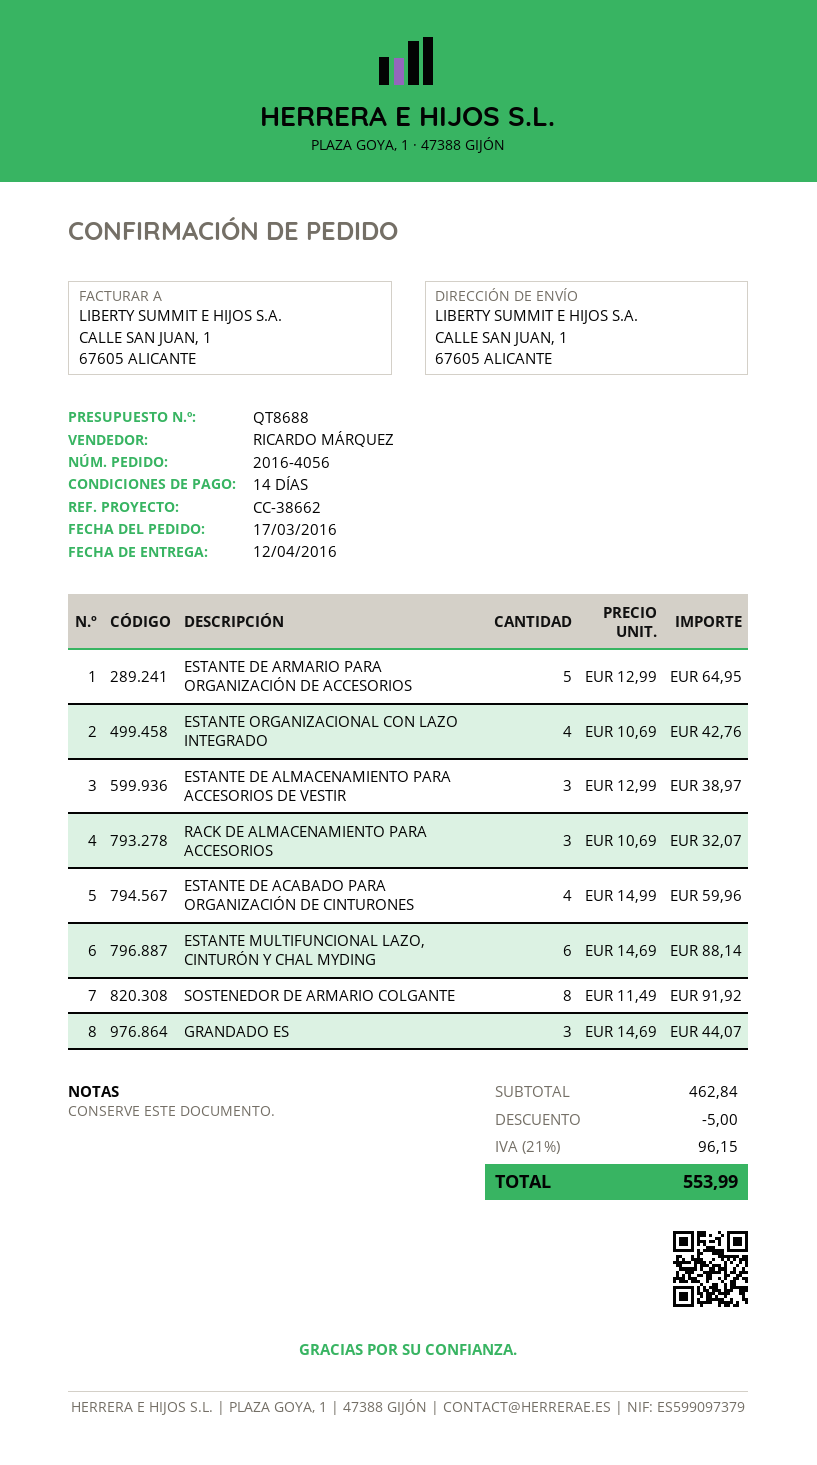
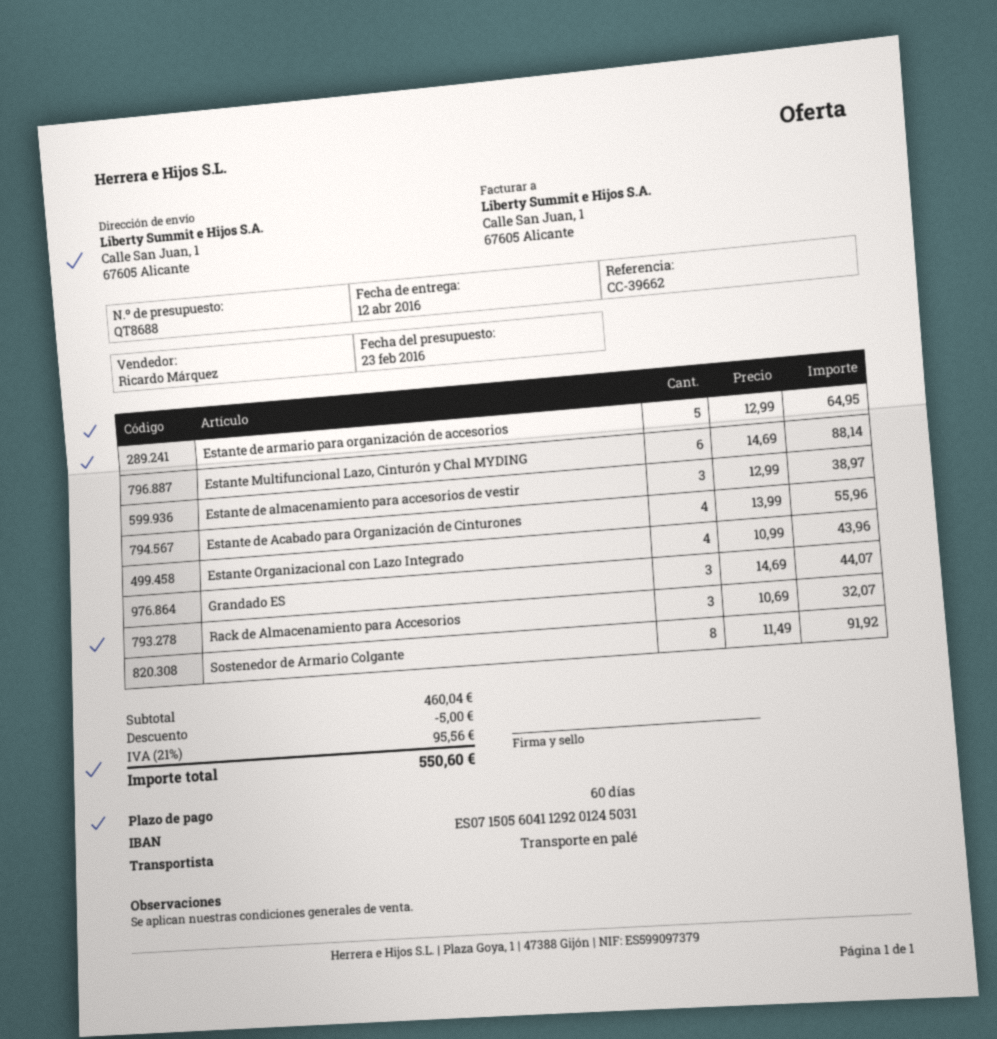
payment terms: 14 days -> 60 days
reference: CC-38662 -> CC-39662
ESTANTE ORGANIZACIONAL CON LAZO INTEGRADO: 4 x 10.69 = 42.76 -> 4 x 10.99 = 43.96
ESTANTE DE ACABADO PARA ORGANIZACIÓN DE CINTURONES: 4 x 14.99 = 59.96 -> 4 x 13.99 = 55.96
subtotal: 462.84 -> 460.04
tax: 21% = 96.15 -> 21% = 95.56
total: 553.99 -> 550.60

